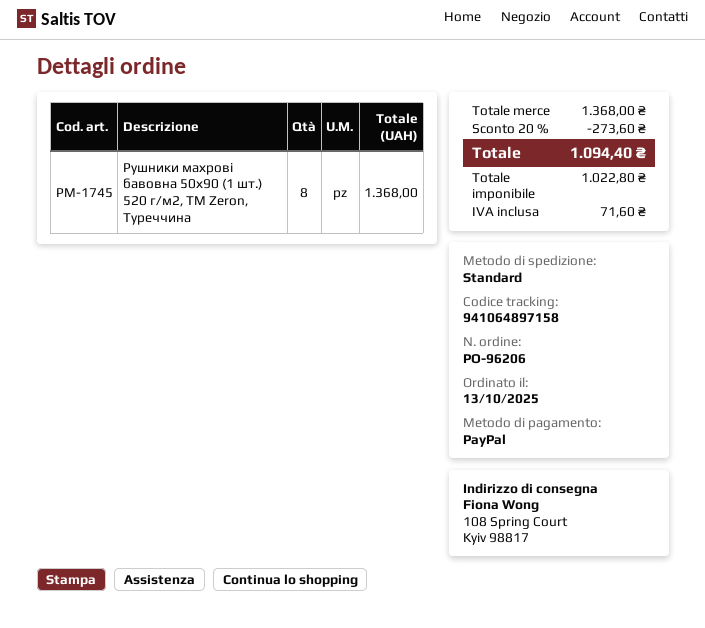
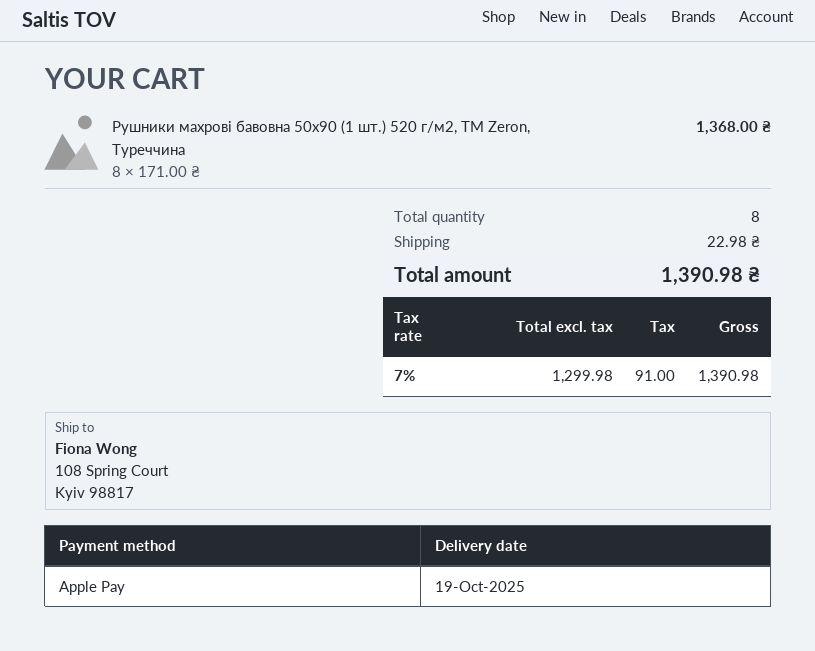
payment method: PayPal -> Apple Pay
discount: 20% = 273.60 -> none
shipping: none -> 22.98
net: 1022.80 -> 1299.98
tax: 71.60 -> 91.00
total: 1094.40 -> 1390.98

